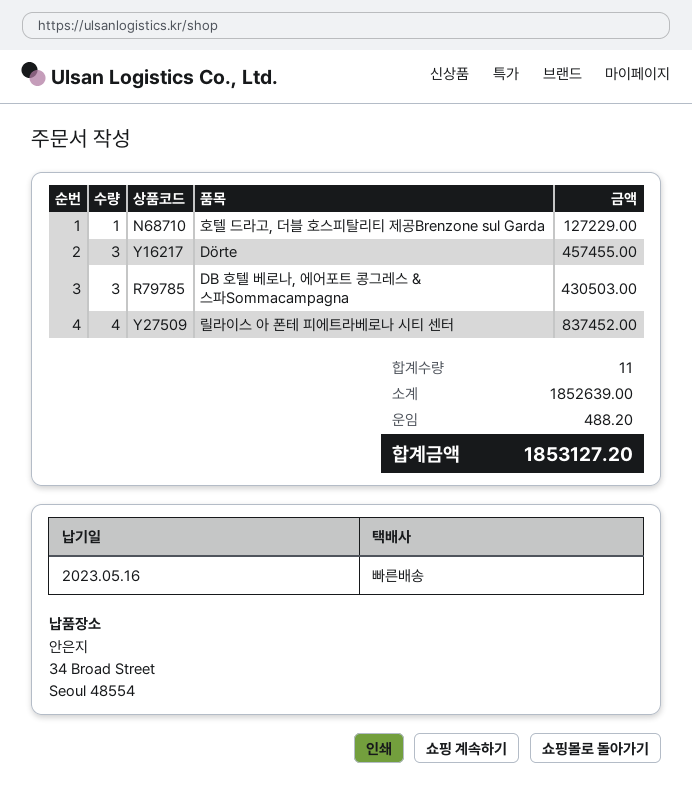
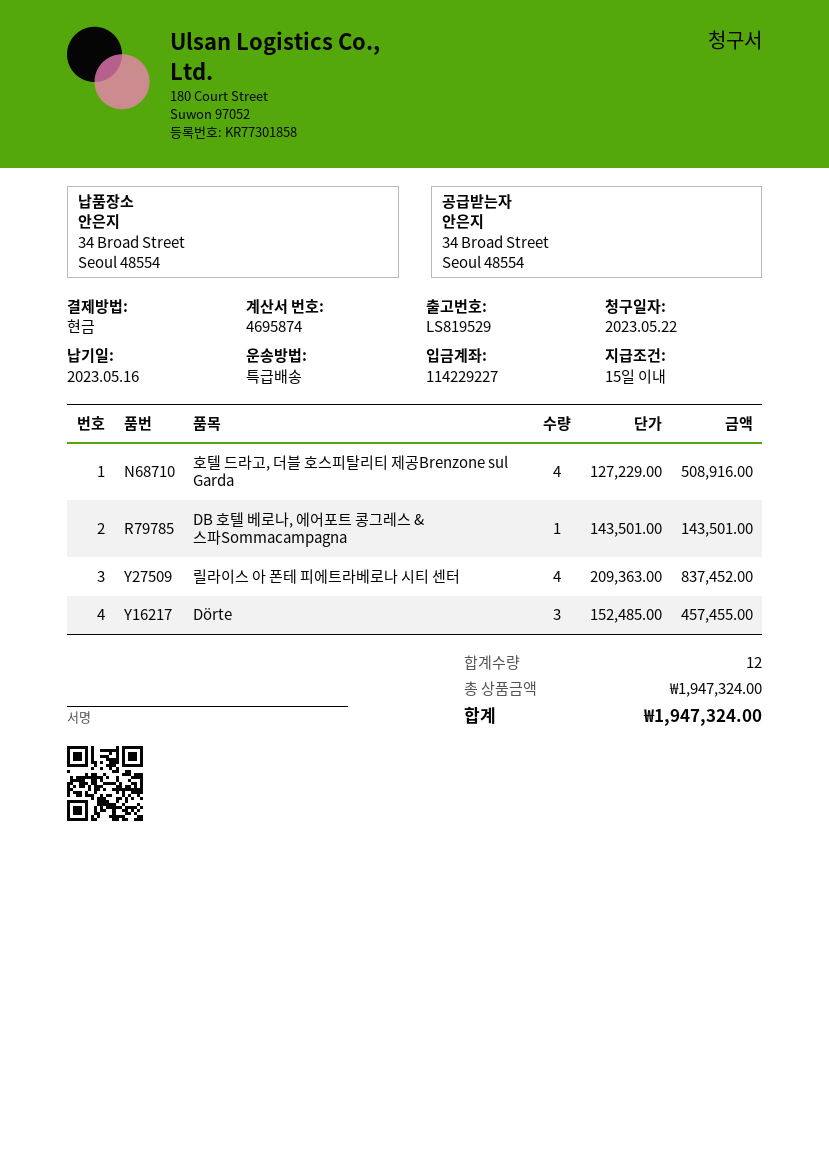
호텔 드라고, 더블 호스피탈리티 제공Brenzone sul Garda: 1 for 127229.00 -> 4 for 508916.00
DB 호텔 베로나, 에어포트 콩그레스 & 스파Sommacampagna: 3 for 430503.00 -> 1 for 143501.00
total quantity: 11 -> 12
subtotal: 1852639.00 -> 1947324.00
shipping: 488.20 -> none
total: 1853127.20 -> 1947324.00

